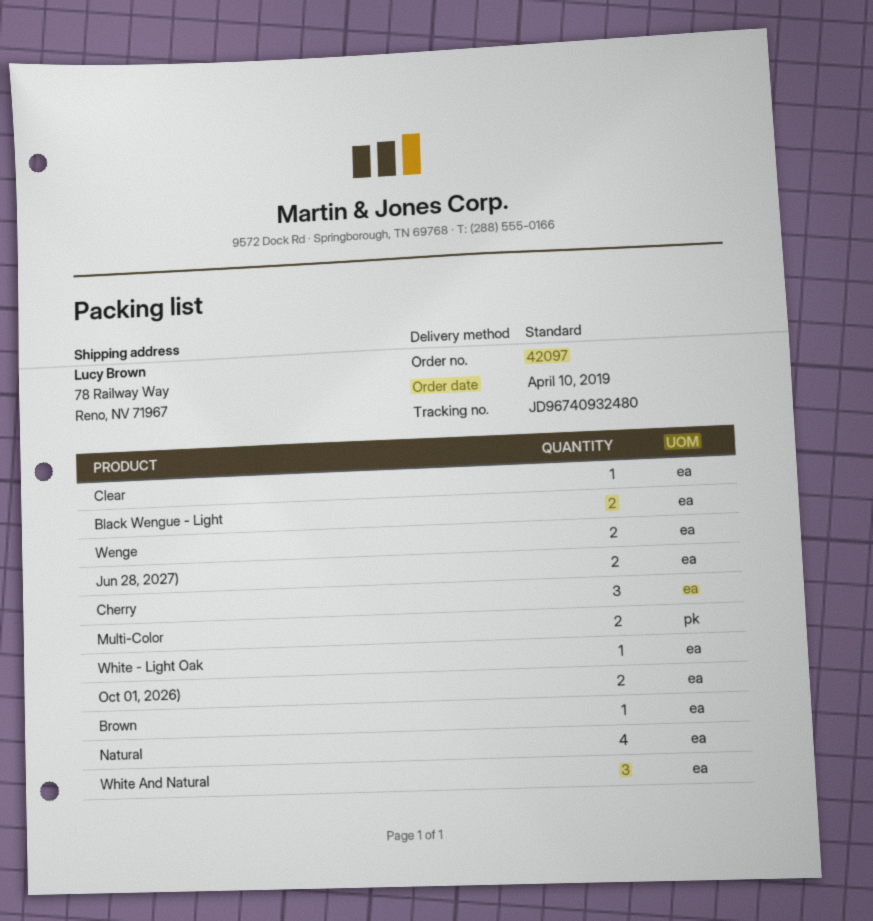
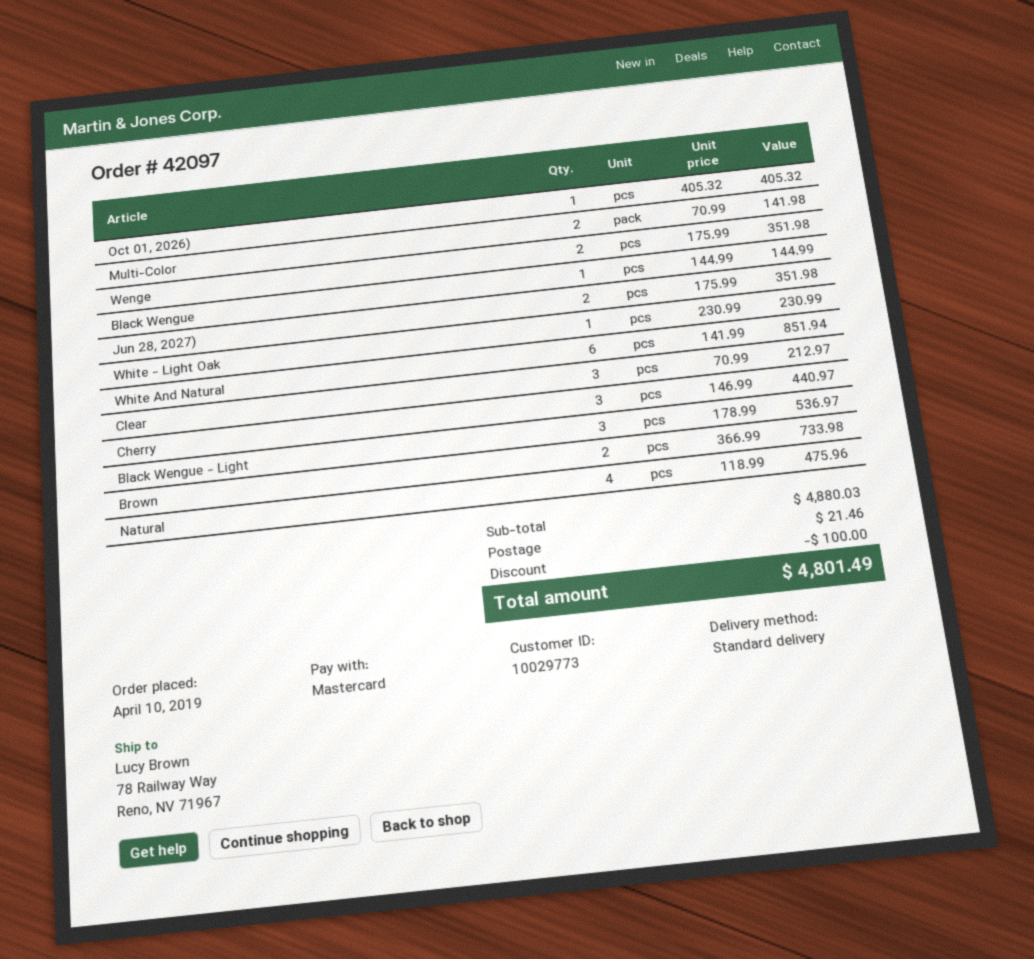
Clear: 1 -> 3
Black Wengue - Light: 2 -> 3
Oct 01, 2026): 2 -> 1
Brown: 1 -> 2
White And Natural: 3 -> 6
Black Wengue: none -> 1

